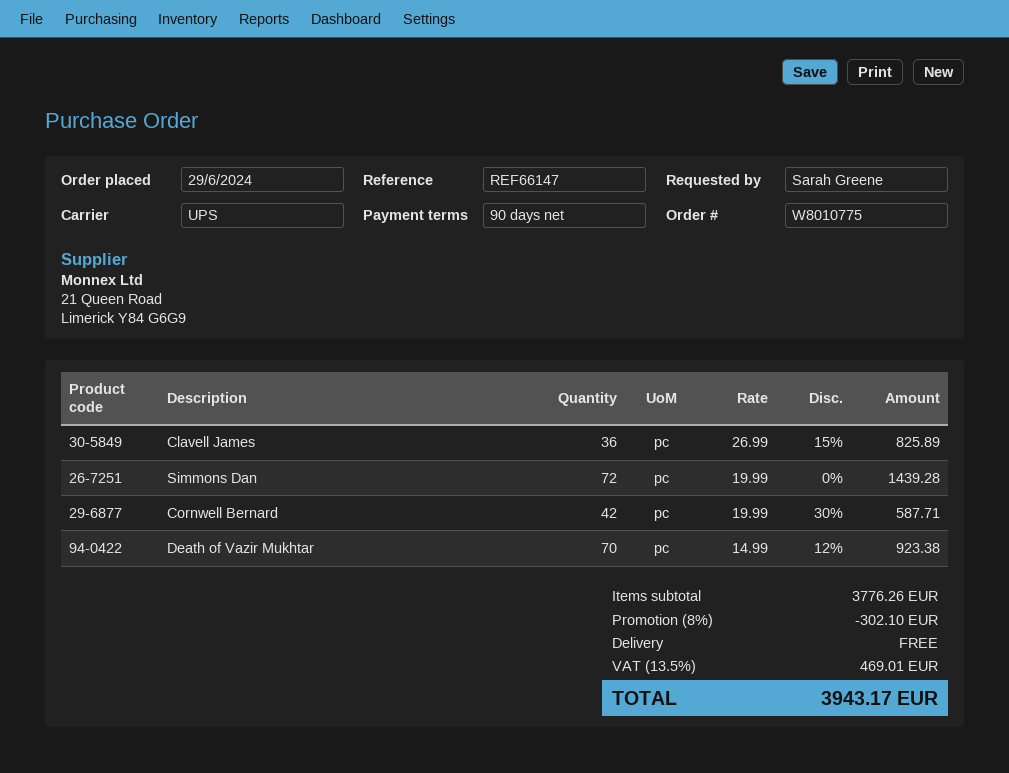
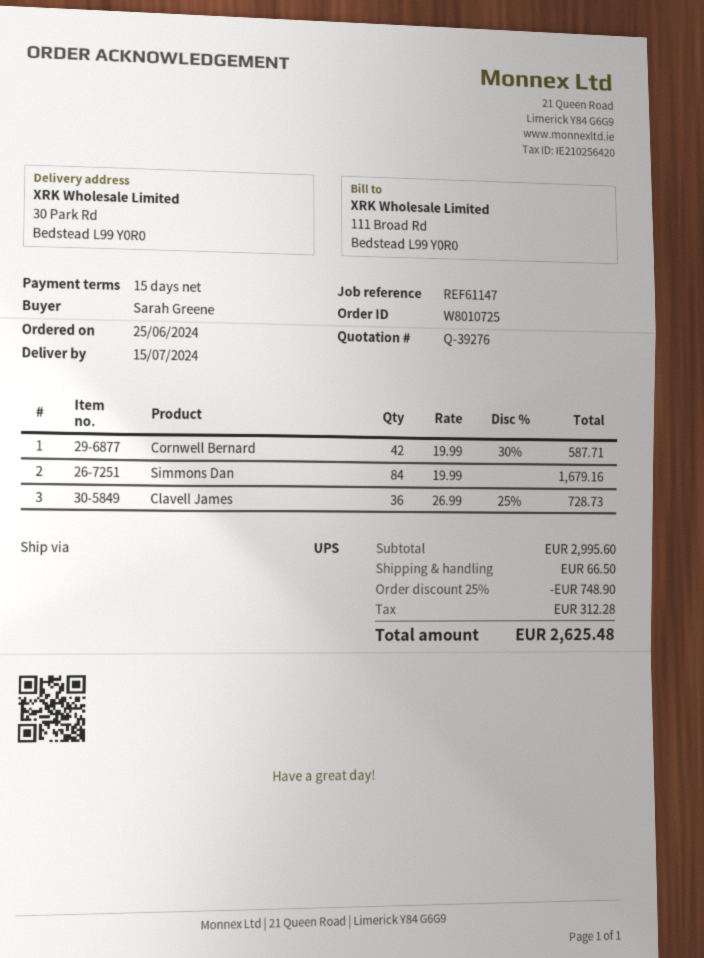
order number: W8010775 -> W8010725
order date: 2024-06-29 -> 2024-06-25
payment terms: 90 days -> 15 days
reference: REF66147 -> REF61147
Clavell James: 36 x 26.99 - 15% = 825.89 -> 36 x 26.99 - 25% = 728.73
Simmons Dan: 72 x 19.99 = 1439.28 -> 84 x 19.99 = 1679.16
Death of Vazir Mukhtar: 70 x 14.99 - 12% = 923.38 -> none
subtotal: 3776.26 -> 2995.60
discount: 8% = 302.10 -> 25% = 748.90
shipping: 0.00 -> 66.50
tax: 469.01 -> 312.28
total: 3943.17 -> 2625.48

